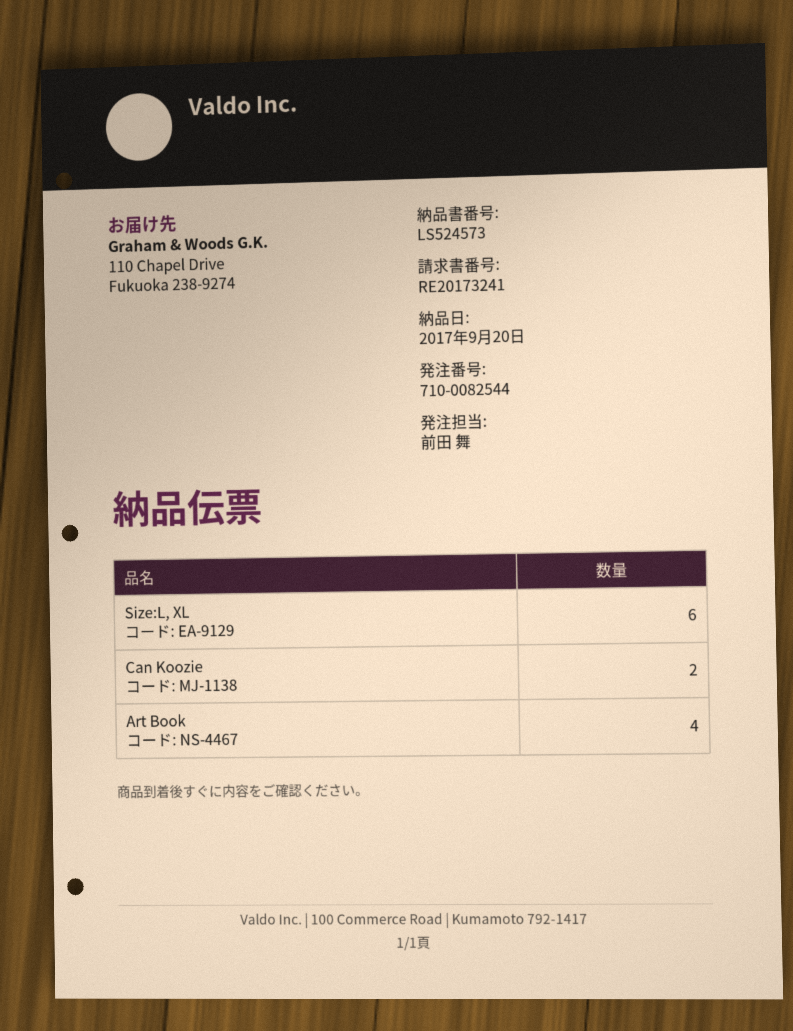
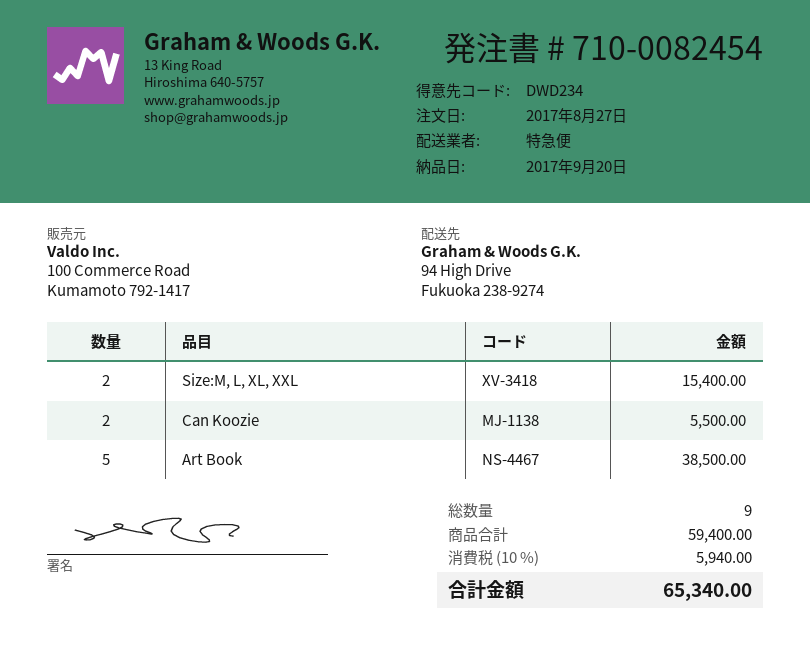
order number: 710-0082544 -> 710-0082454
ship to: 110 Chapel Drive, Fukuoka 238-9274 -> 94 High Drive, Fukuoka 238-9274
Size:L, XL: 6 -> none
Art Book: 4 -> 5
Size:M, L, XL, XXL: none -> 2

